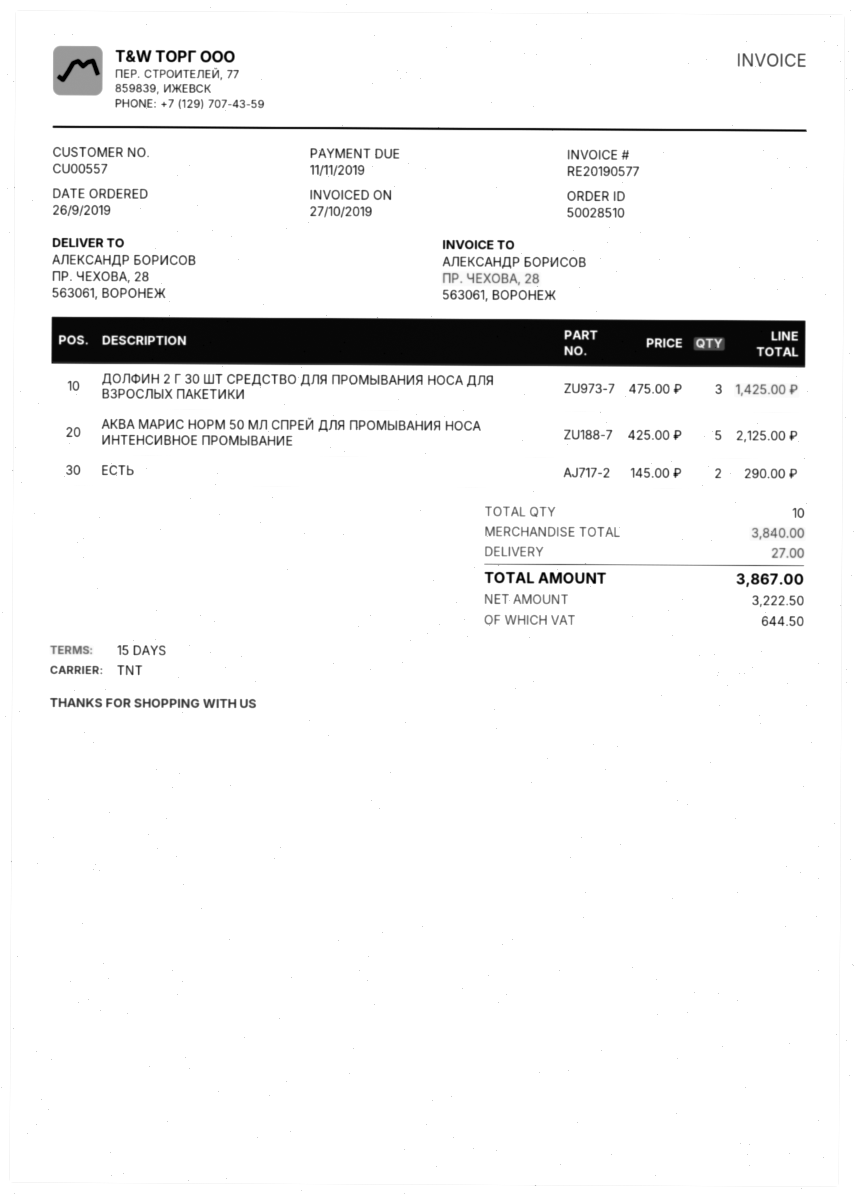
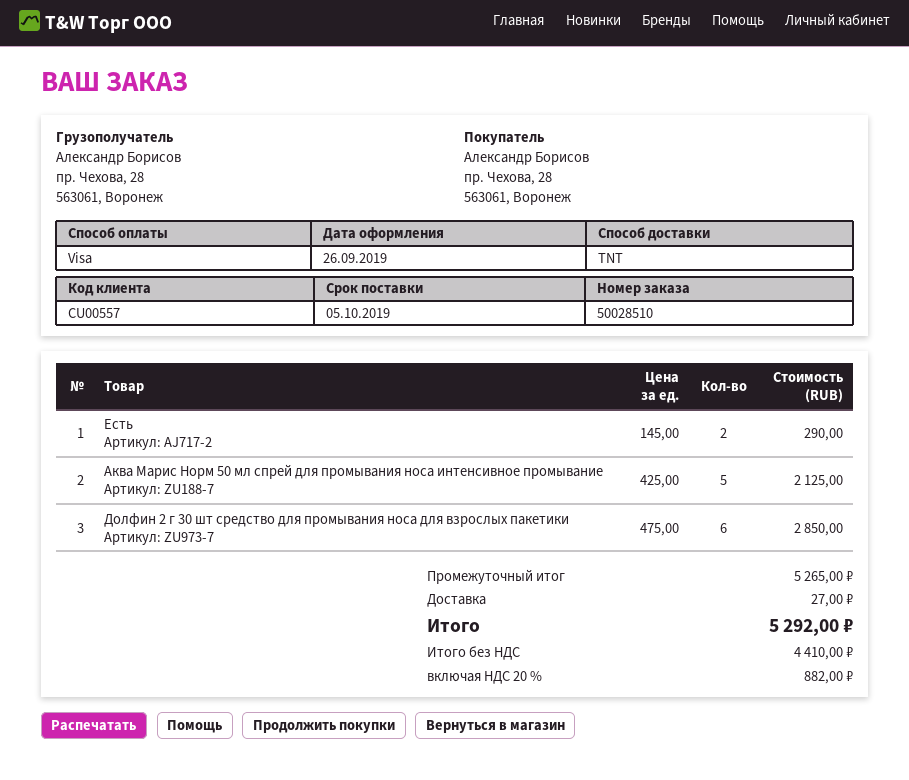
ДОЛФИН 2 Г 30 ШТ СРЕДСТВО ДЛЯ ПРОМЫВАНИЯ НОСА ДЛЯ ВЗРОСЛЫХ ПАКЕТИКИ: 3 x 475.00 = 1425.00 -> 6 x 475.00 = 2850.00
subtotal: 3840.00 -> 5265.00
net: 3222.50 -> 4410.00
tax: 644.50 -> 882.00
total: 3867.00 -> 5292.00

